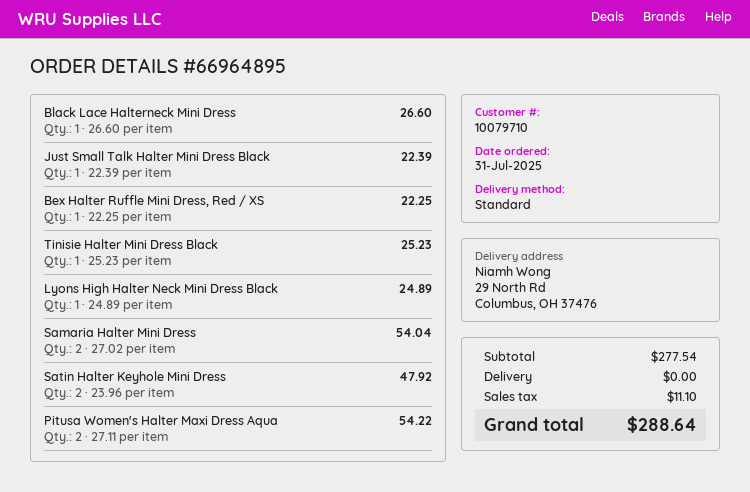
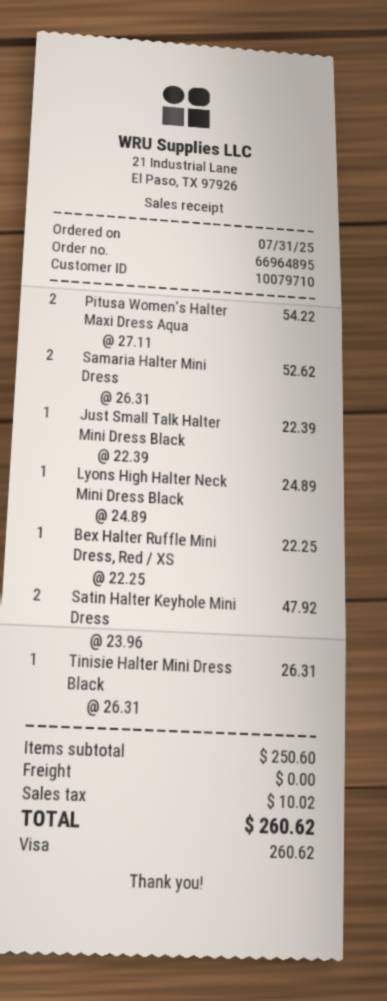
Black Lace Halterneck Mini Dress: 1 x 26.60 = 26.60 -> none
Tinisie Halter Mini Dress Black: 1 x 25.23 = 25.23 -> 1 x 26.31 = 26.31
Samaria Halter Mini Dress: 2 x 27.02 = 54.04 -> 2 x 26.31 = 52.62
subtotal: 277.54 -> 250.60
tax: 11.10 -> 10.02
total: 288.64 -> 260.62

